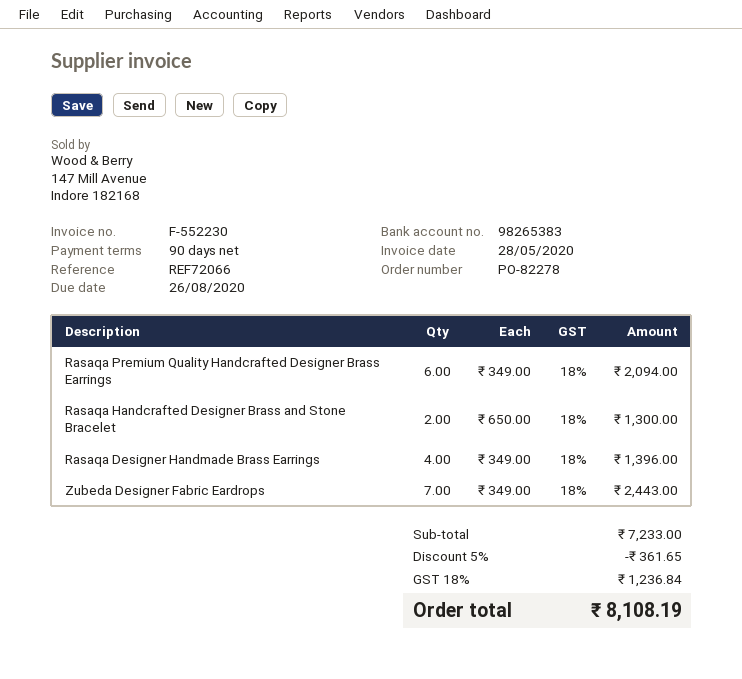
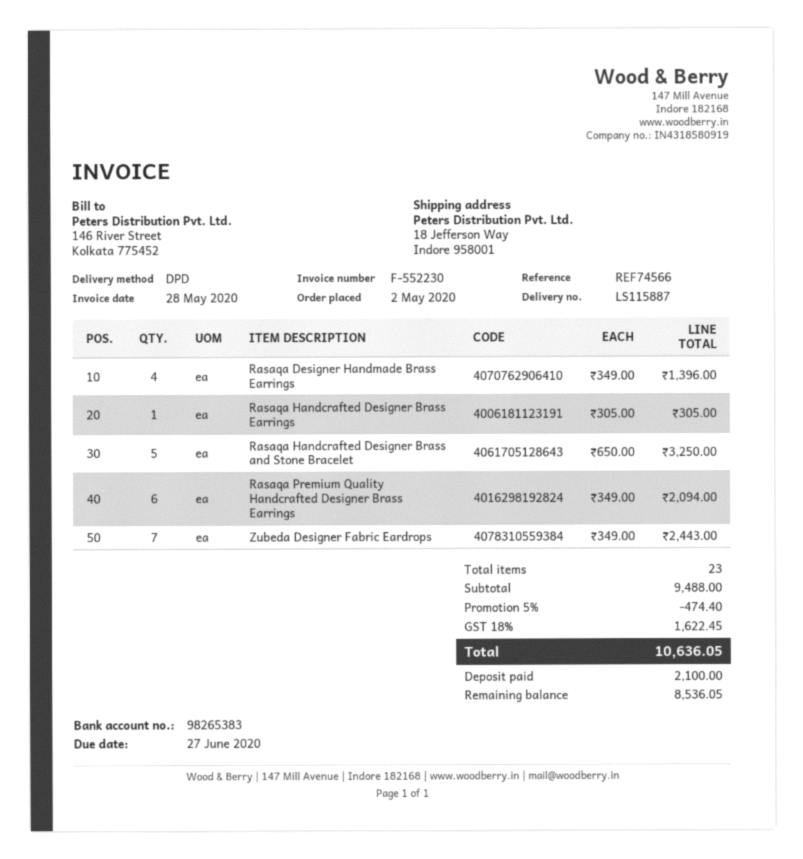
due date: 2020-08-26 -> 2020-06-27
reference: REF72066 -> REF74566
Rasaqa Handcrafted Designer Brass and Stone Bracelet: 2 x 650.00 = 1300.00 -> 5 x 650.00 = 3250.00
Rasaqa Handcrafted Designer Brass Earrings: none -> 1 x 305.00 = 305.00
subtotal: 7233.00 -> 9488.00
discount: 5% = 361.65 -> 5% = 474.40
tax: 18% = 1236.84 -> 18% = 1622.45
total: 8108.19 -> 10636.05

